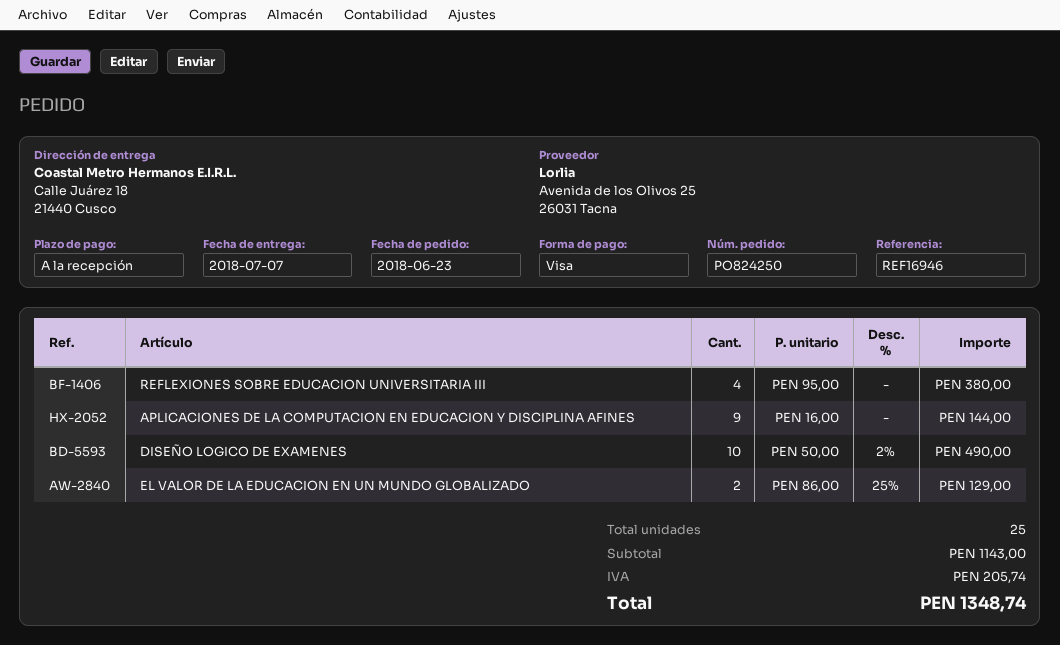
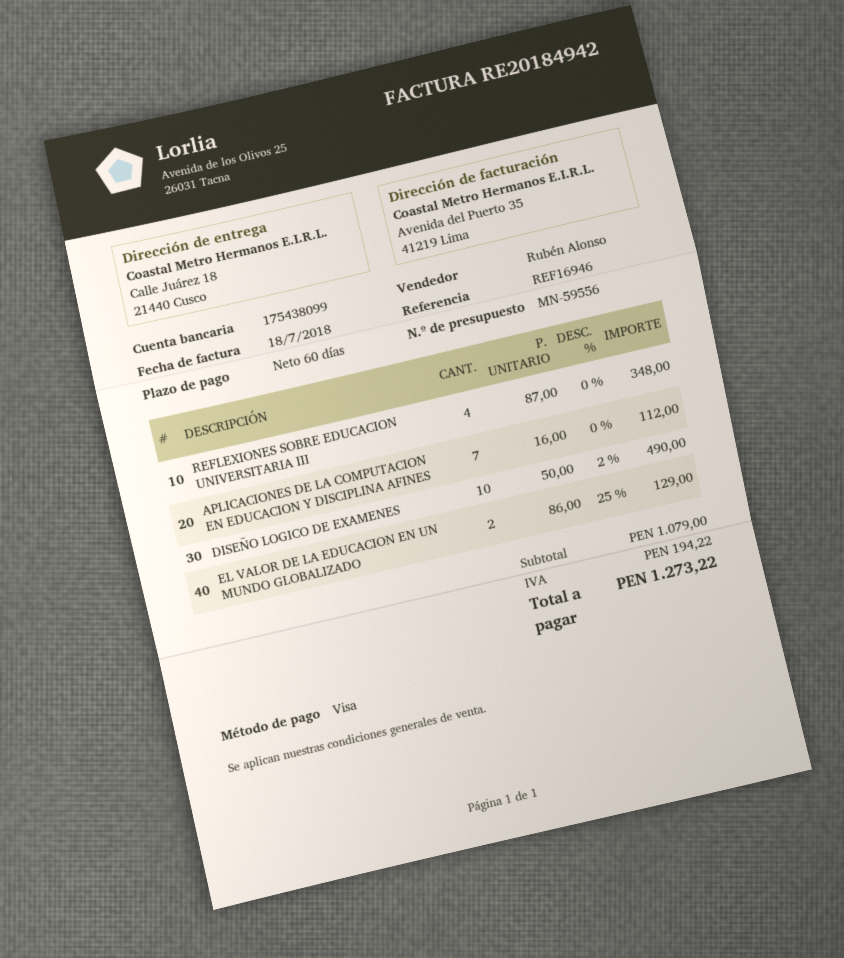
payment terms: on receipt -> 60 days
REFLEXIONES SOBRE EDUCACION UNIVERSITARIA III: 4 x 95.00 = 380.00 -> 4 x 87.00 = 348.00
APLICACIONES DE LA COMPUTACION EN EDUCACION Y DISCIPLINA AFINES: 9 x 16.00 = 144.00 -> 7 x 16.00 = 112.00
subtotal: 1143.00 -> 1079.00
tax: 205.74 -> 194.22
total: 1348.74 -> 1273.22

